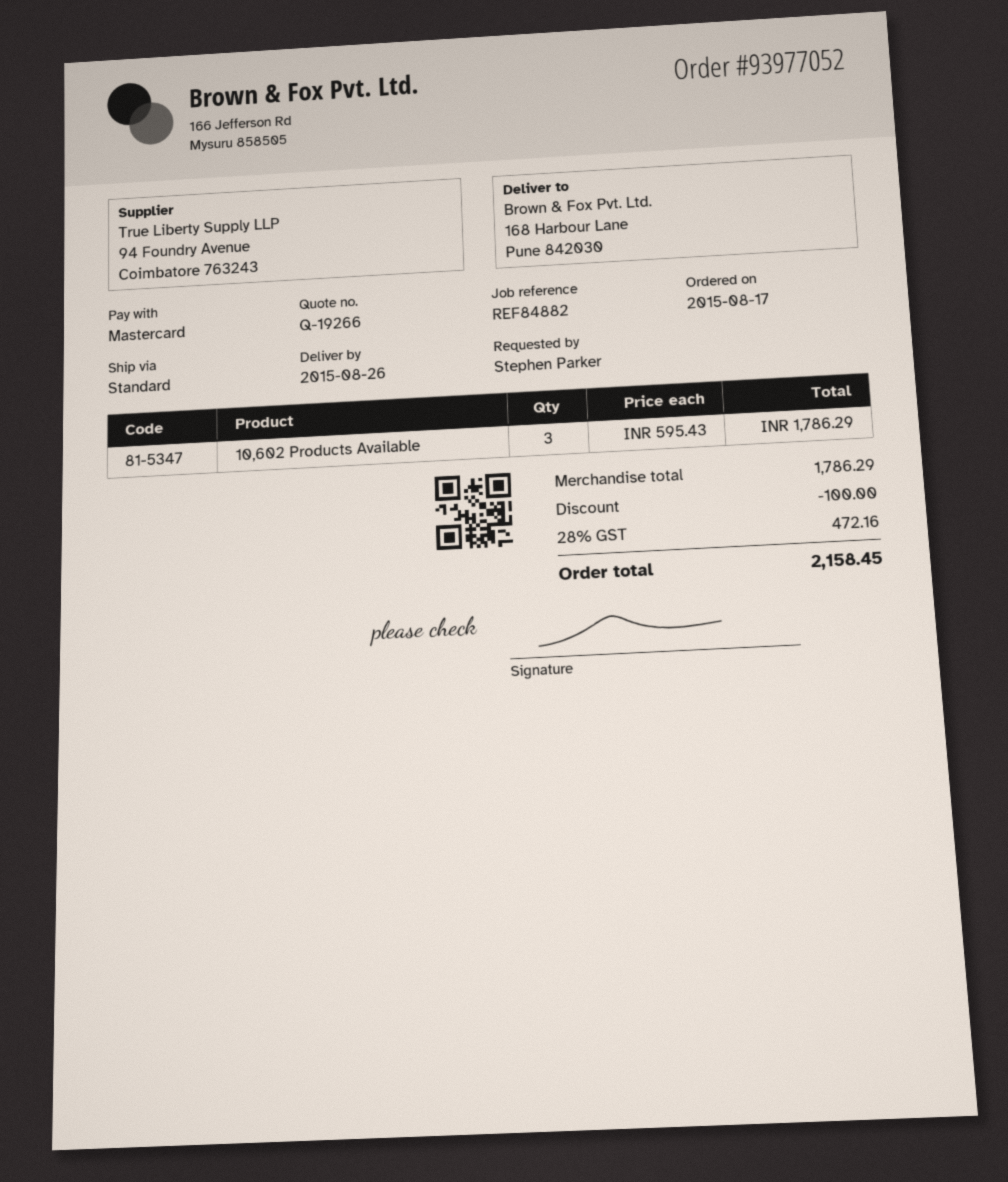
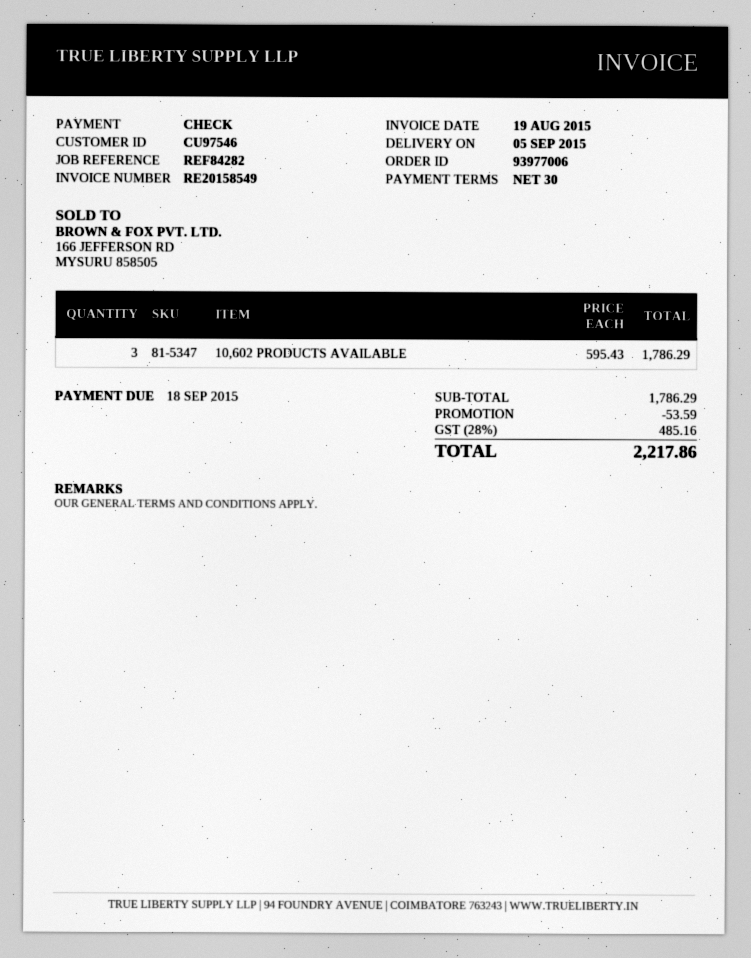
order number: 93977052 -> 93977006
delivery date: 2015-08-26 -> 2015-09-05
reference: REF84882 -> REF84282
payment method: Mastercard -> cheque
discount: 100.00 -> 53.59
tax: 28% = 472.16 -> 28% = 485.16
total: 2158.45 -> 2217.86

